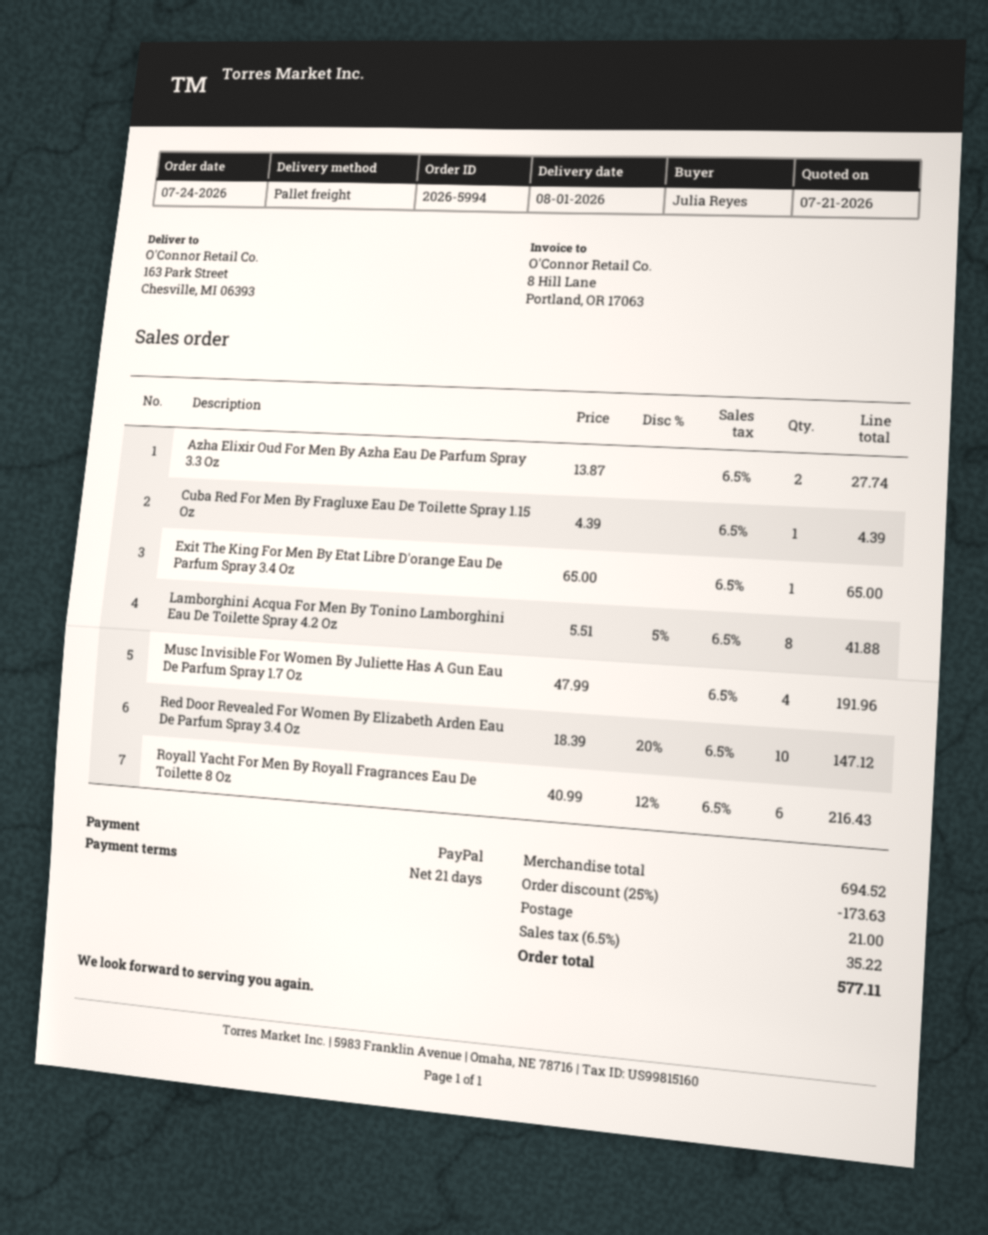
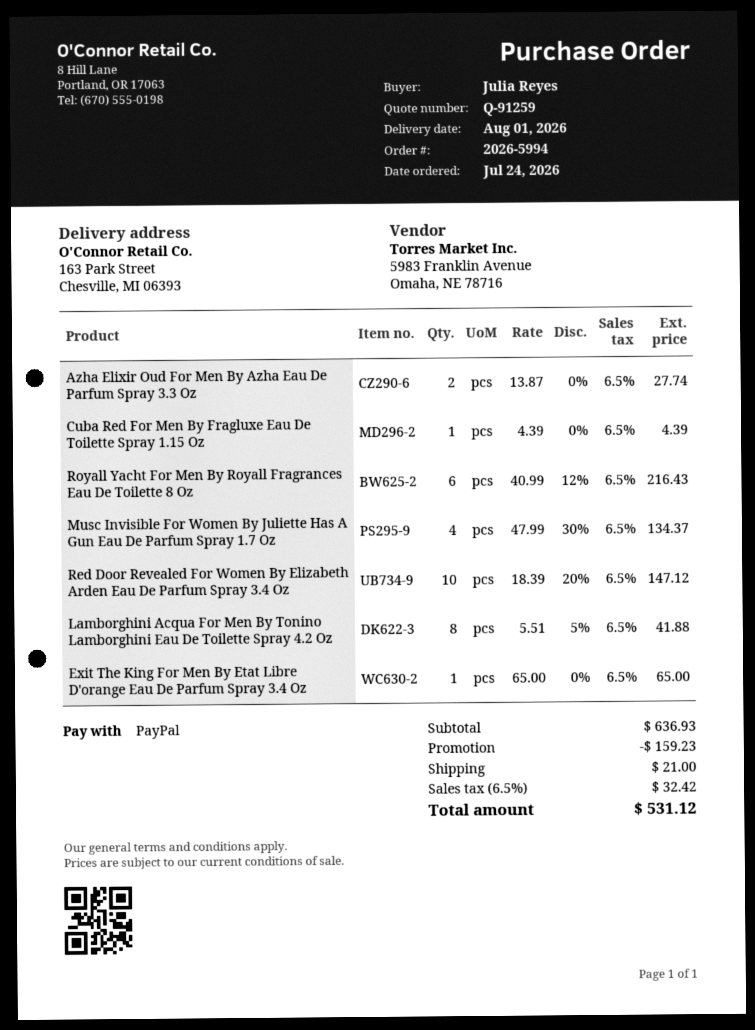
Musc Invisible For Women By Juliette Has A Gun Eau De Parfum Spray 1.7 Oz: 4 x 47.99 = 191.96 -> 4 x 47.99 - 30% = 134.37
subtotal: 694.52 -> 636.93
discount: 173.63 -> 159.23
tax: 6.5% = 35.22 -> 6.5% = 32.42
total: 577.11 -> 531.12

